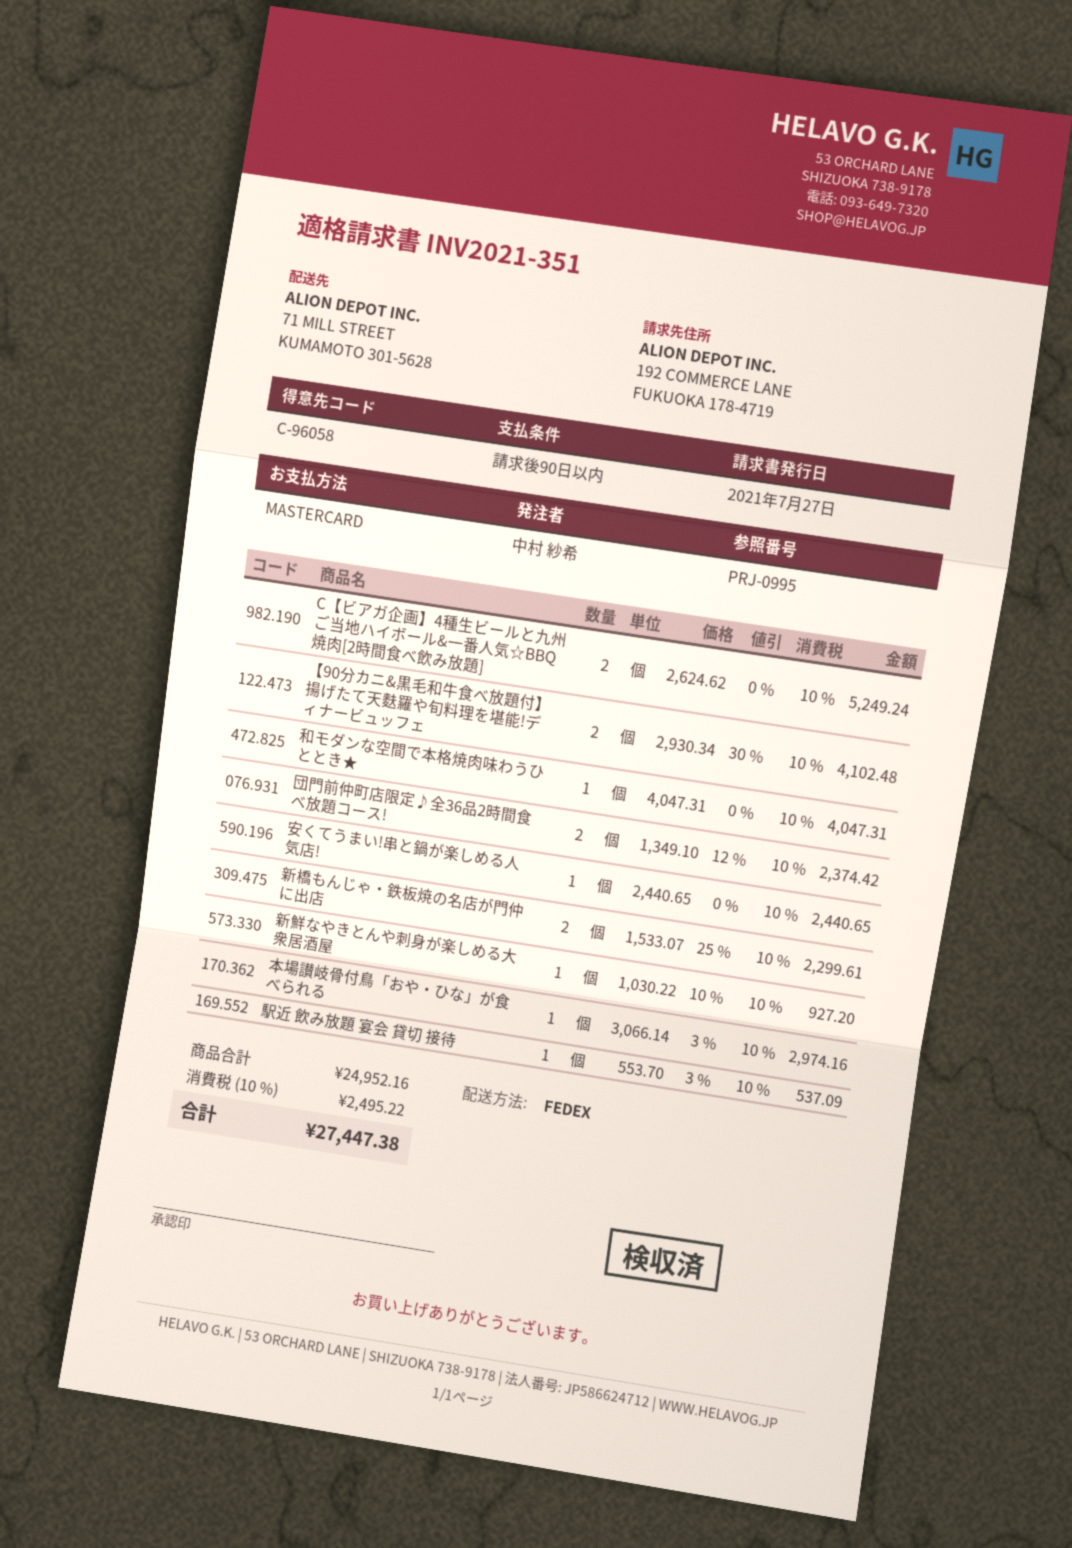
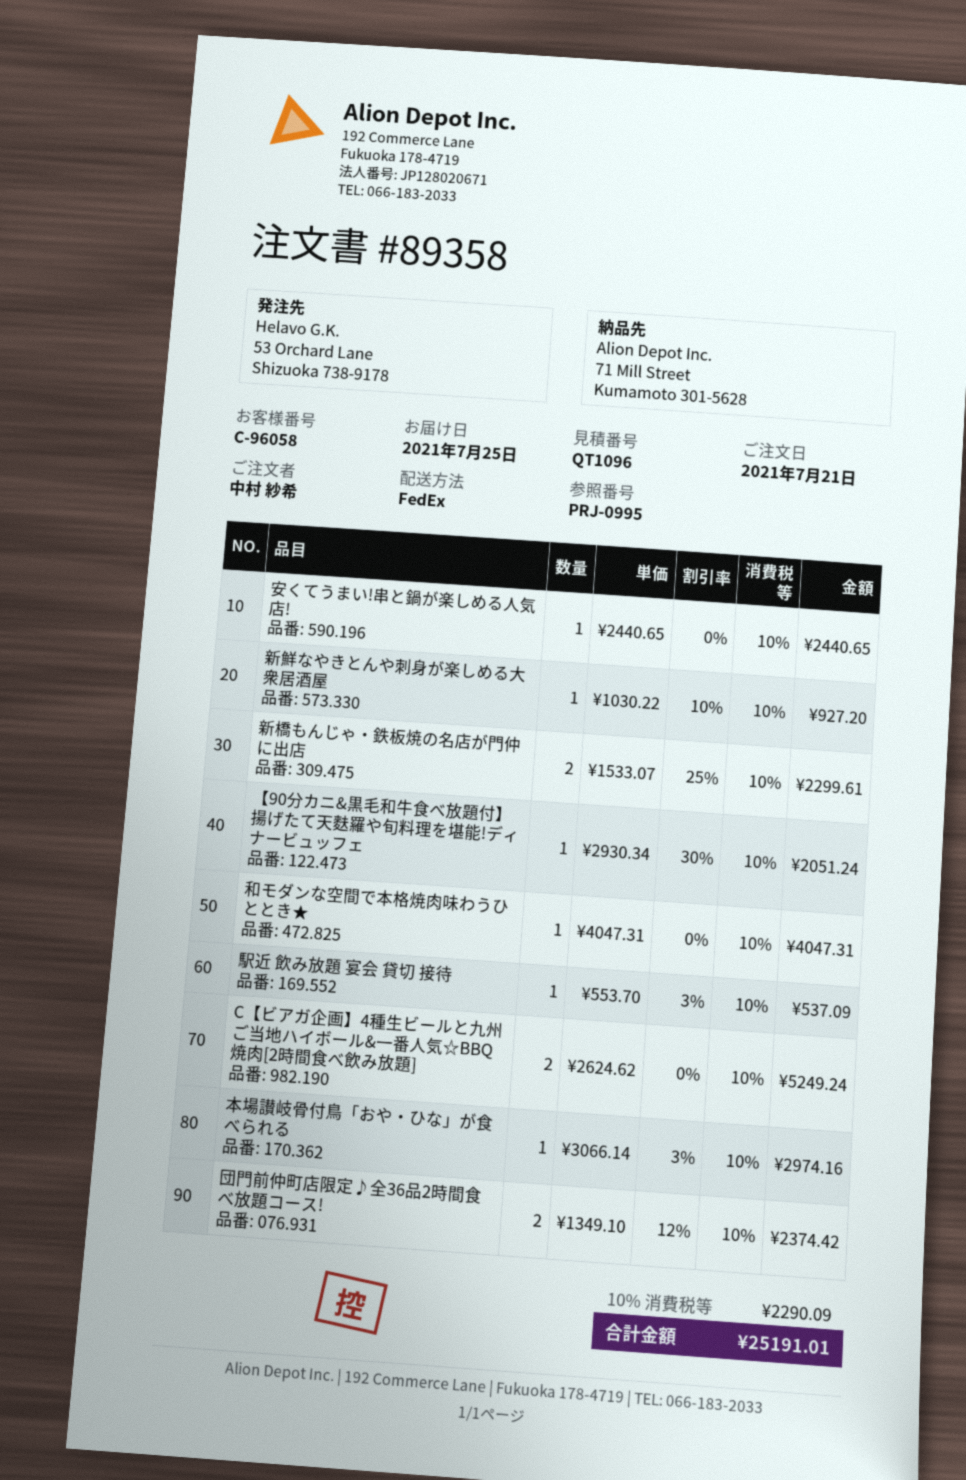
【90分カニ&黒毛和牛食べ放題付】揚げたて天麩羅や旬料理を堪能!ディナービュッフェ: 2 x 2930.34 - 30% = 4102.48 -> 1 x 2930.34 - 30% = 2051.24
tax: 10% = 2495.22 -> 10% = 2290.09
total: 27447.38 -> 25191.01

